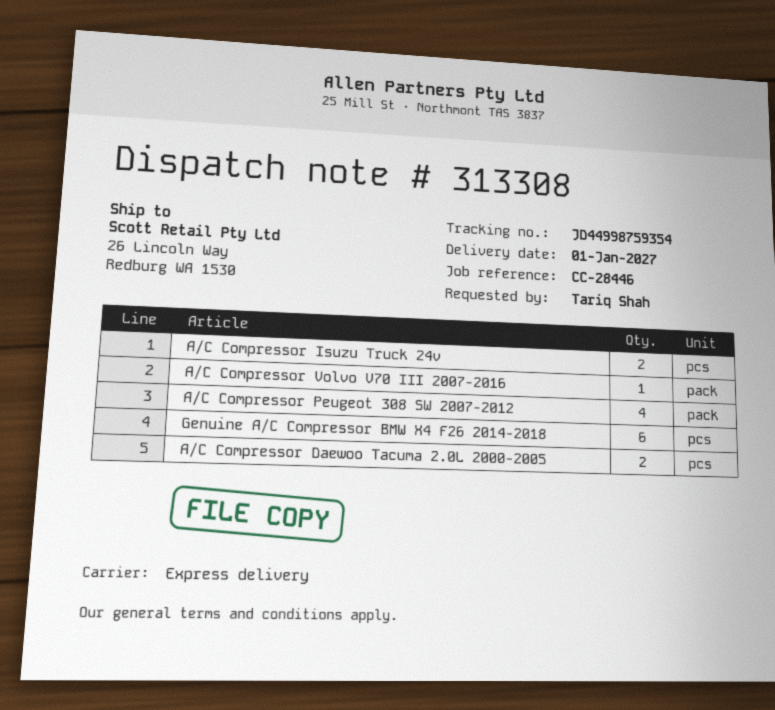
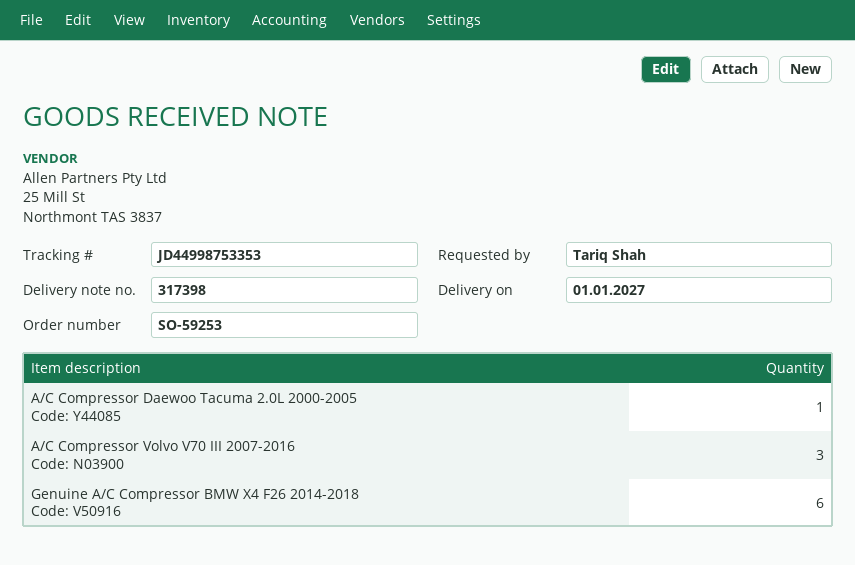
delivery note number: 313308 -> 317398
tracking number: JD44998759354 -> JD44998753353
A/C Compressor Isuzu Truck 24v: 2 -> none
A/C Compressor Volvo V70 III 2007-2016: 1 -> 3
A/C Compressor Peugeot 308 SW 2007-2012: 4 -> none
A/C Compressor Daewoo Tacuma 2.0L 2000-2005: 2 -> 1

